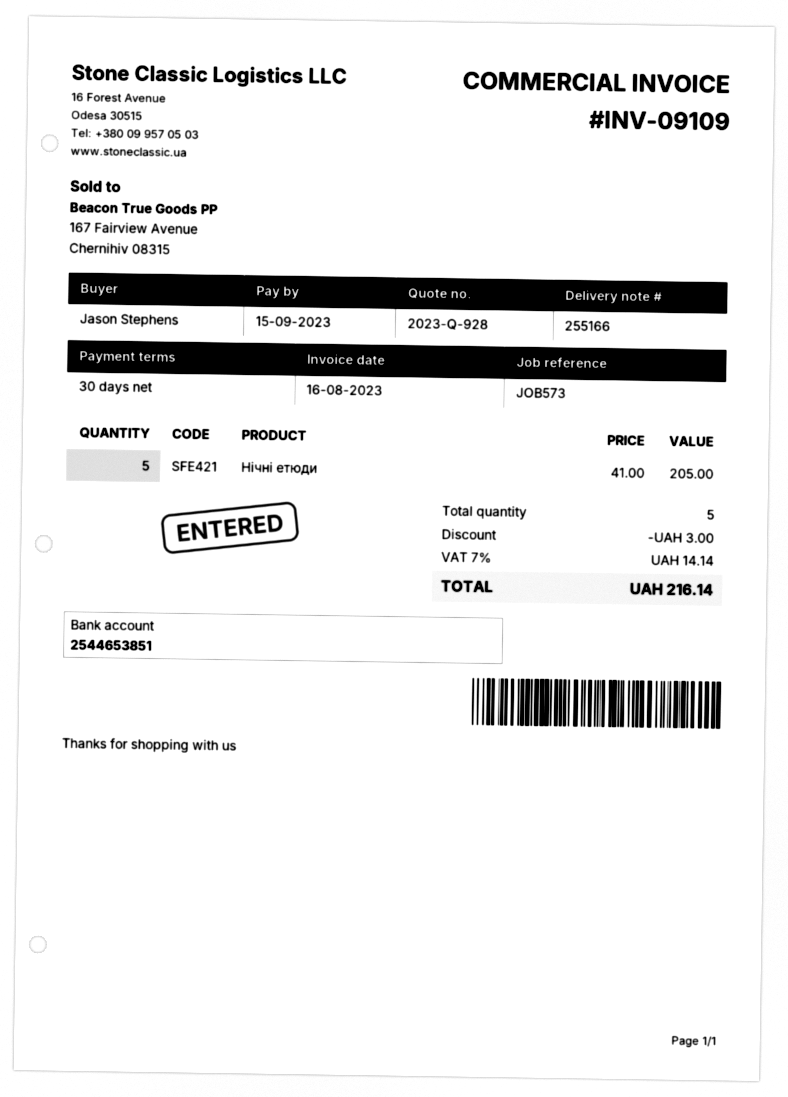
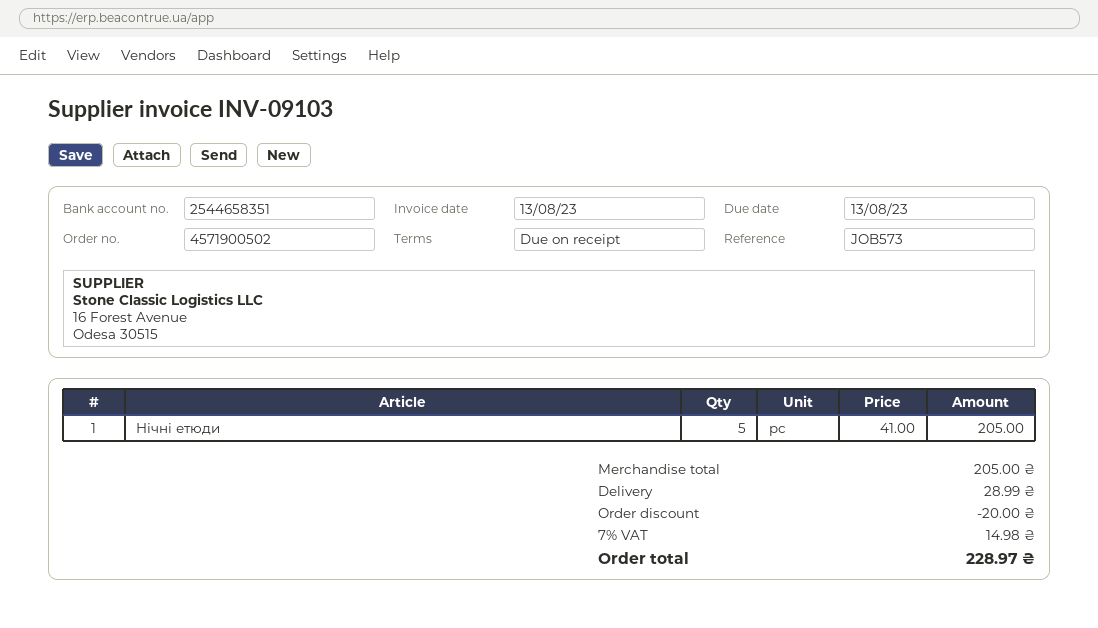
invoice number: INV-09109 -> INV-09103
invoice date: 2023-08-16 -> 2023-08-13
payment terms: 30 days -> on receipt
due date: 2023-09-15 -> 2023-08-13
bank account: 2544653851 -> 2544658351
discount: 3.00 -> 20.00
shipping: none -> 28.99
tax: 7% = 14.14 -> 7% = 14.98
total: 216.14 -> 228.97

